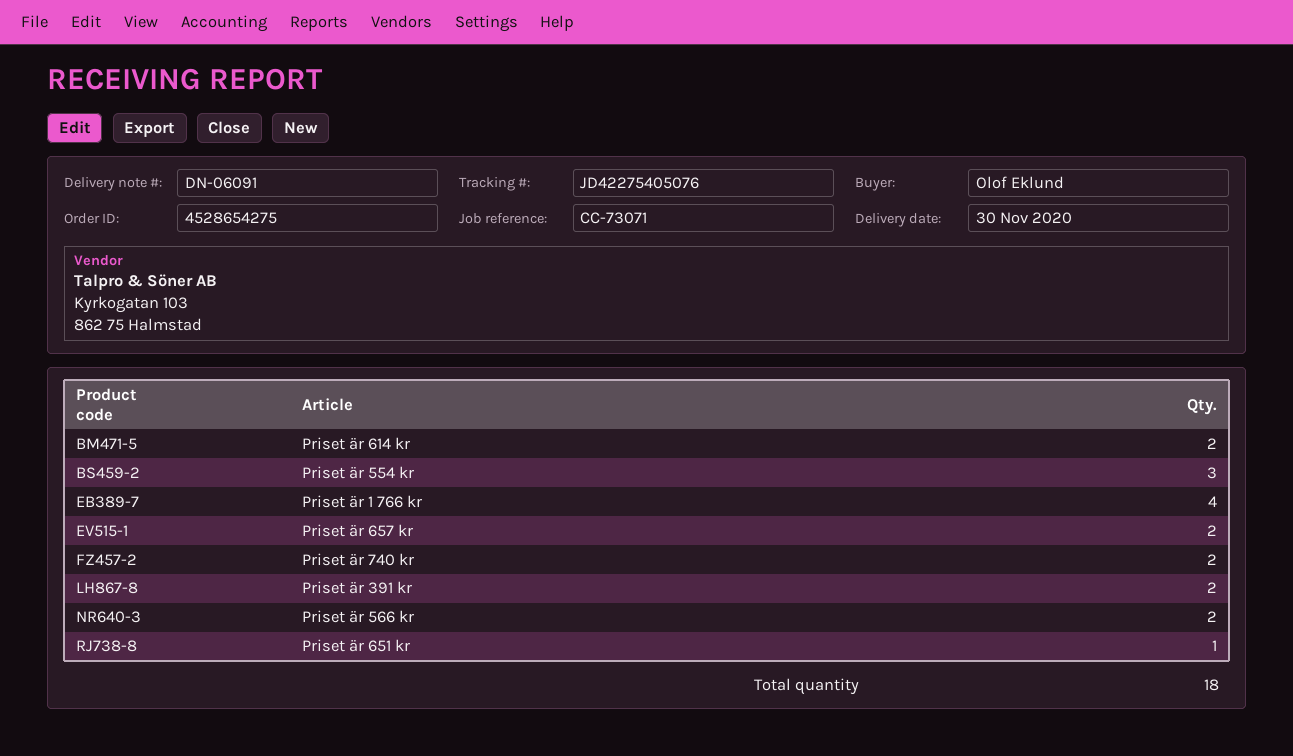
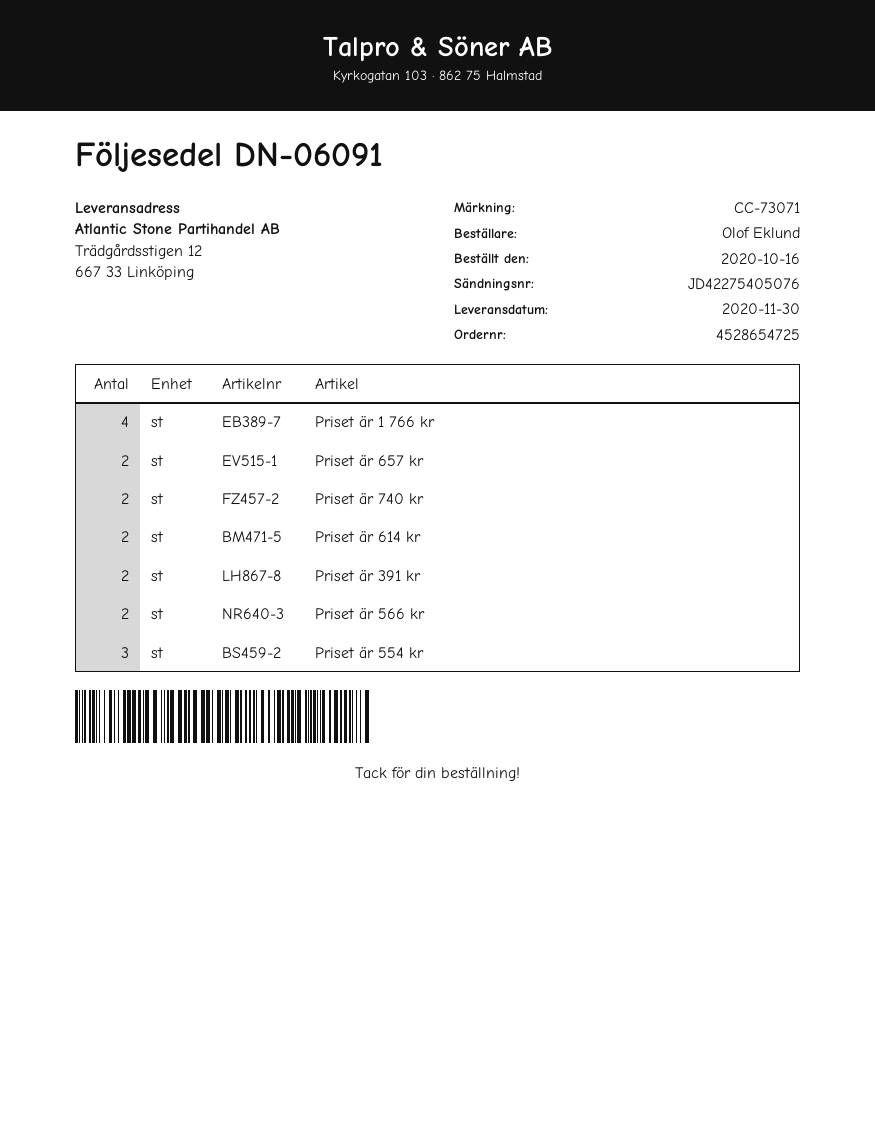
order number: 4528654275 -> 4528654725
Priset är 651 kr: 1 -> none

